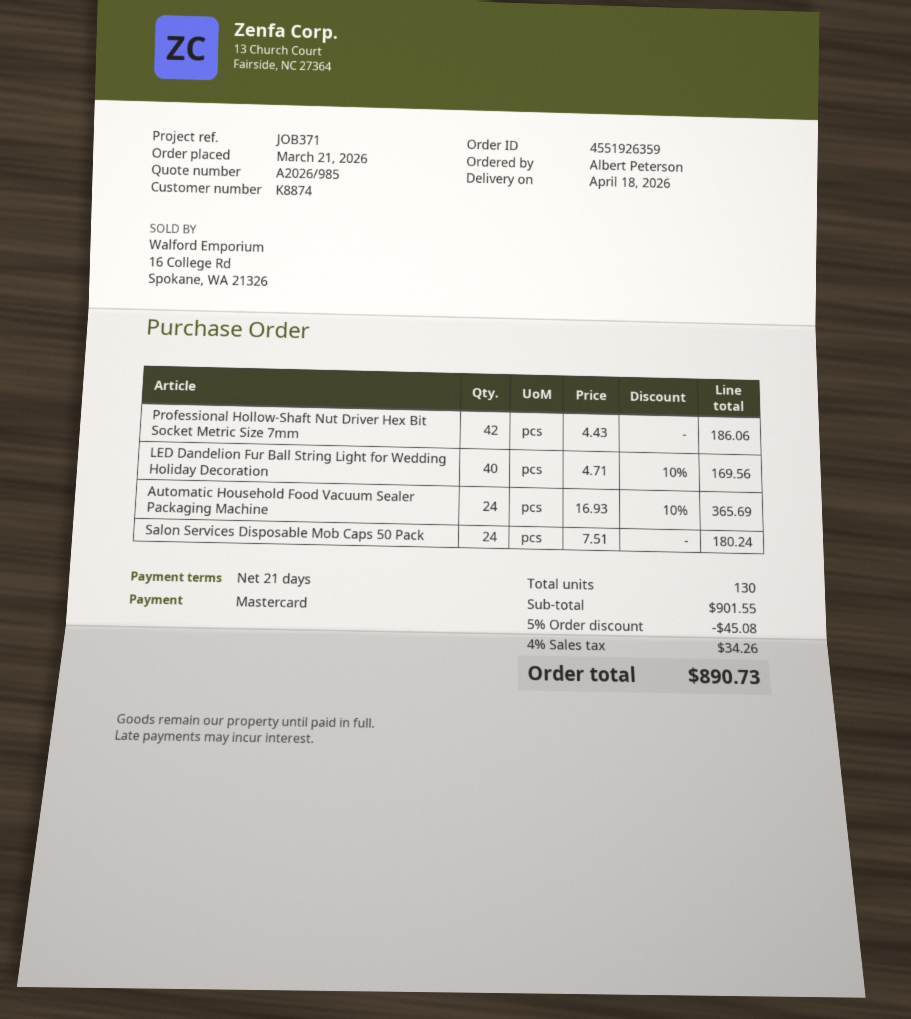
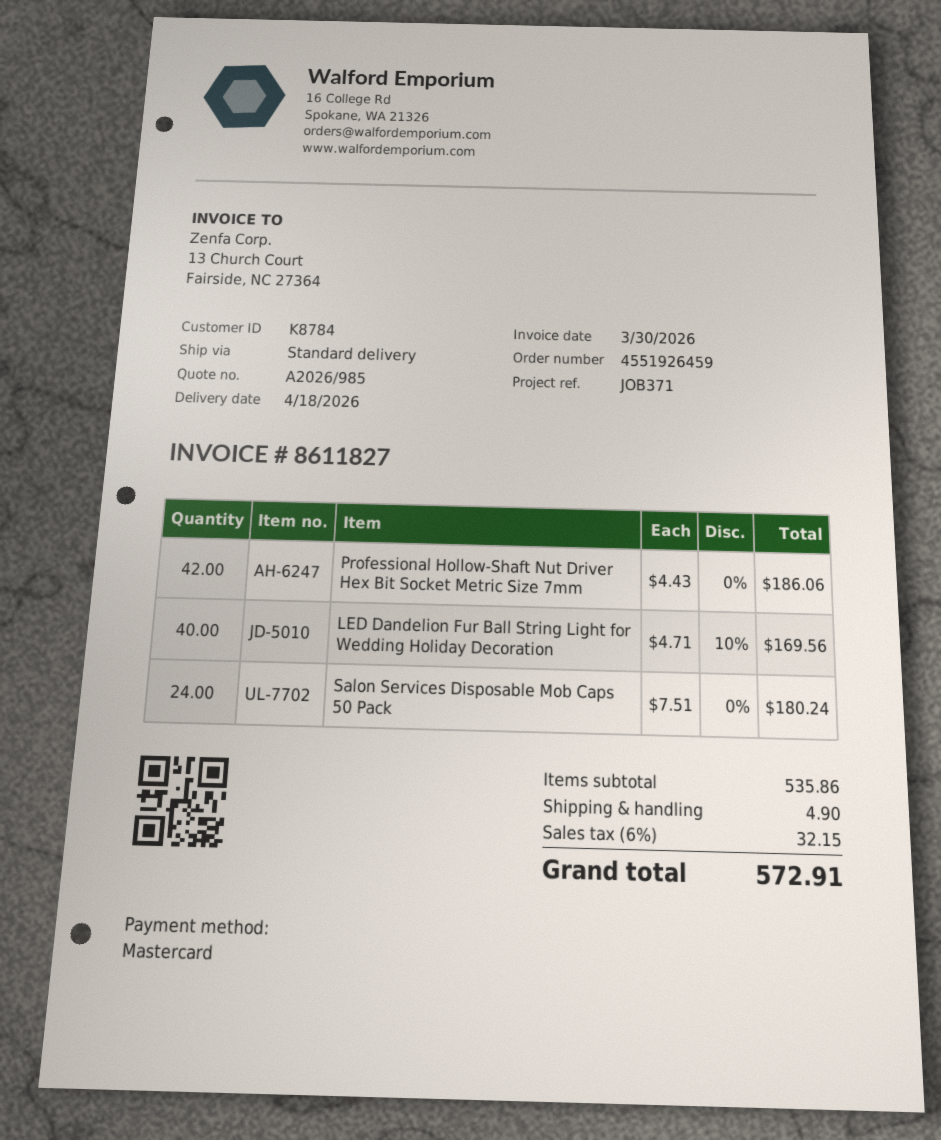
order number: 4551926359 -> 4551926459
customer number: K8874 -> K8784
Automatic Household Food Vacuum Sealer Packaging Machine: 24 x 16.93 - 10% = 365.69 -> none
subtotal: 901.55 -> 535.86
discount: 5% = 45.08 -> none
shipping: none -> 4.90
tax: 4% = 34.26 -> 6% = 32.15
total: 890.73 -> 572.91

